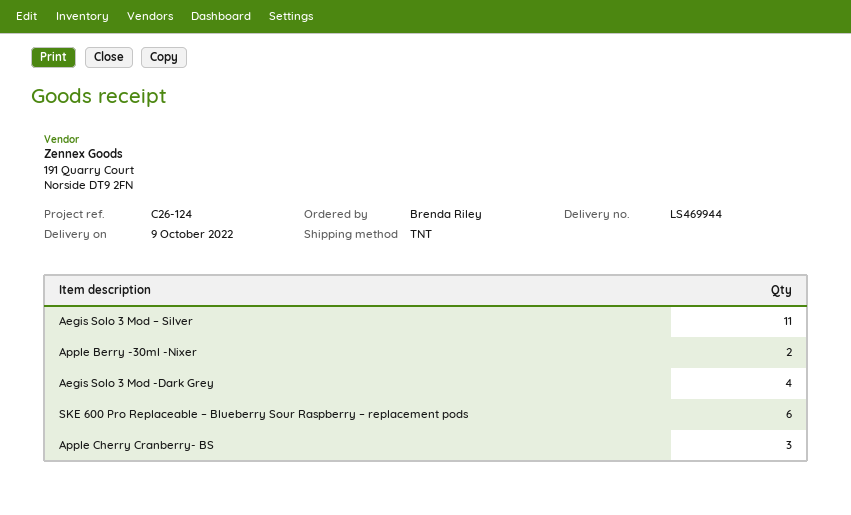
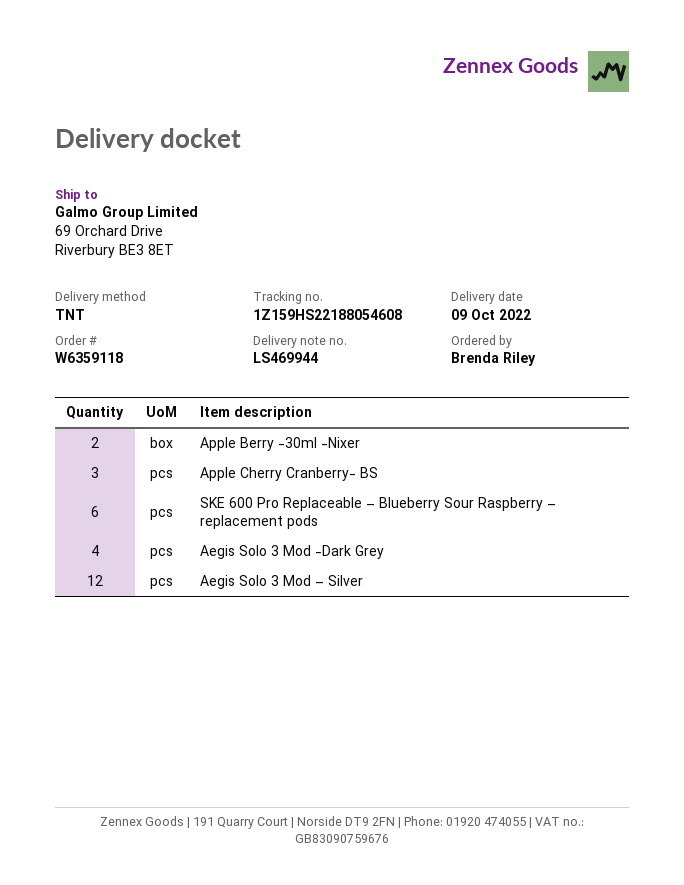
Aegis Solo 3 Mod – Silver: 11 -> 12

